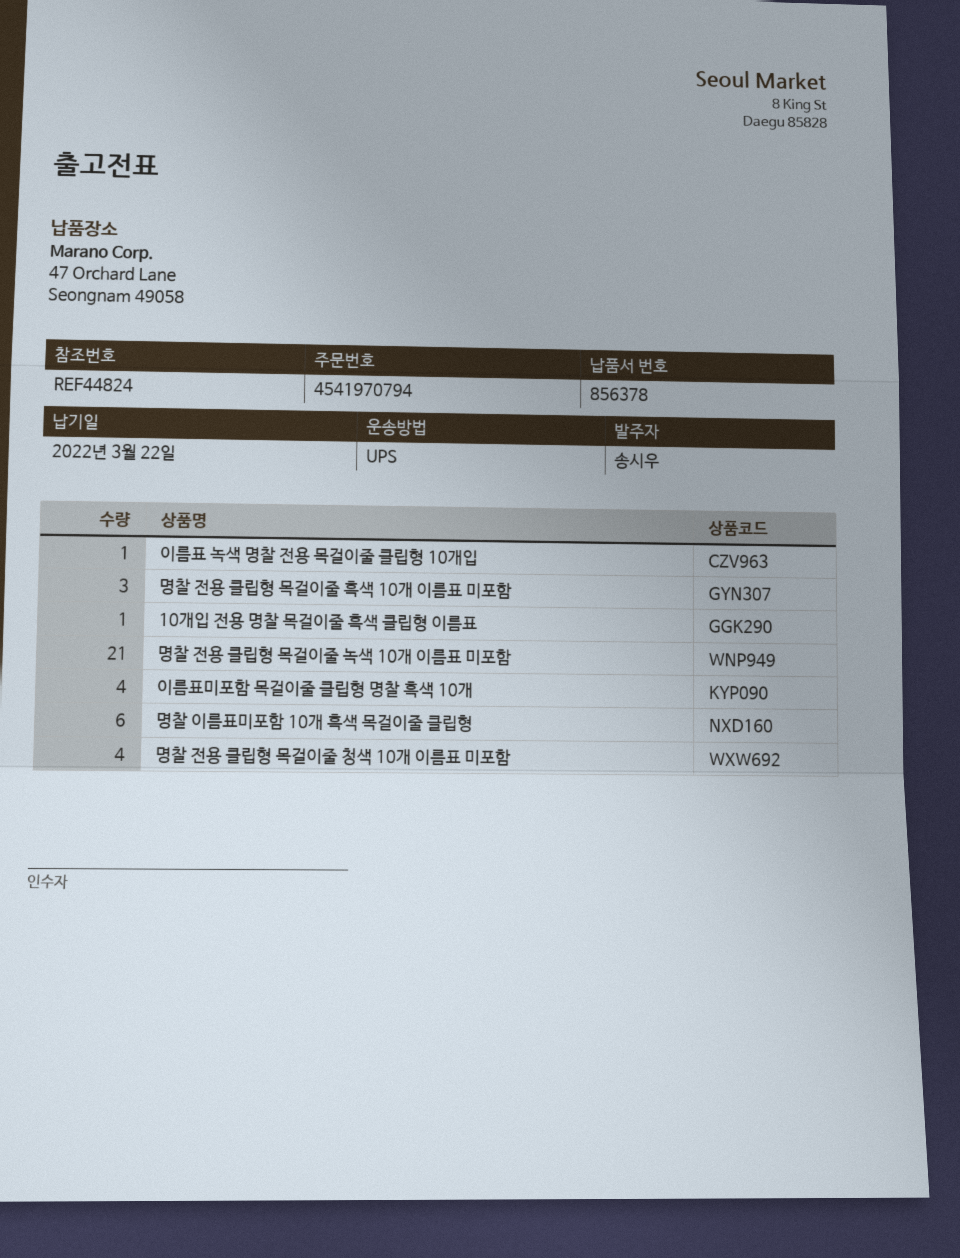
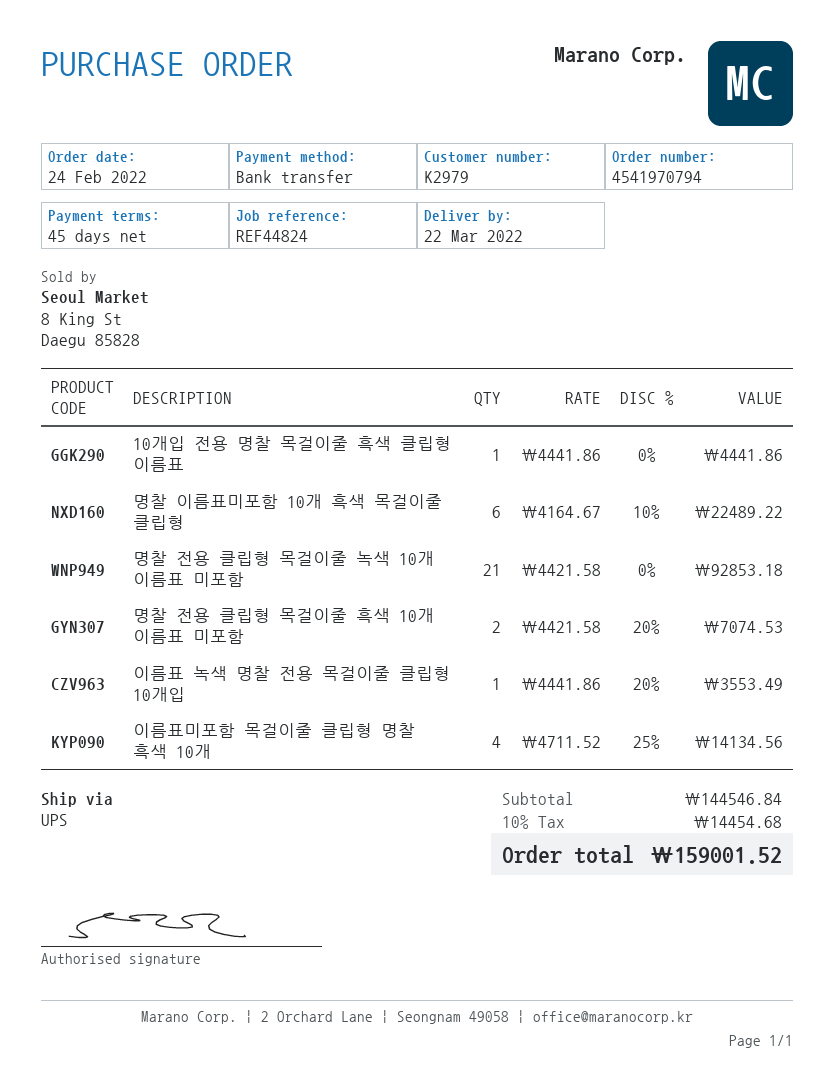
명찰 전용 클립형 목걸이줄 흑색 10개 이름표 미포함: 3 -> 2
명찰 전용 클립형 목걸이줄 청색 10개 이름표 미포함: 4 -> none

